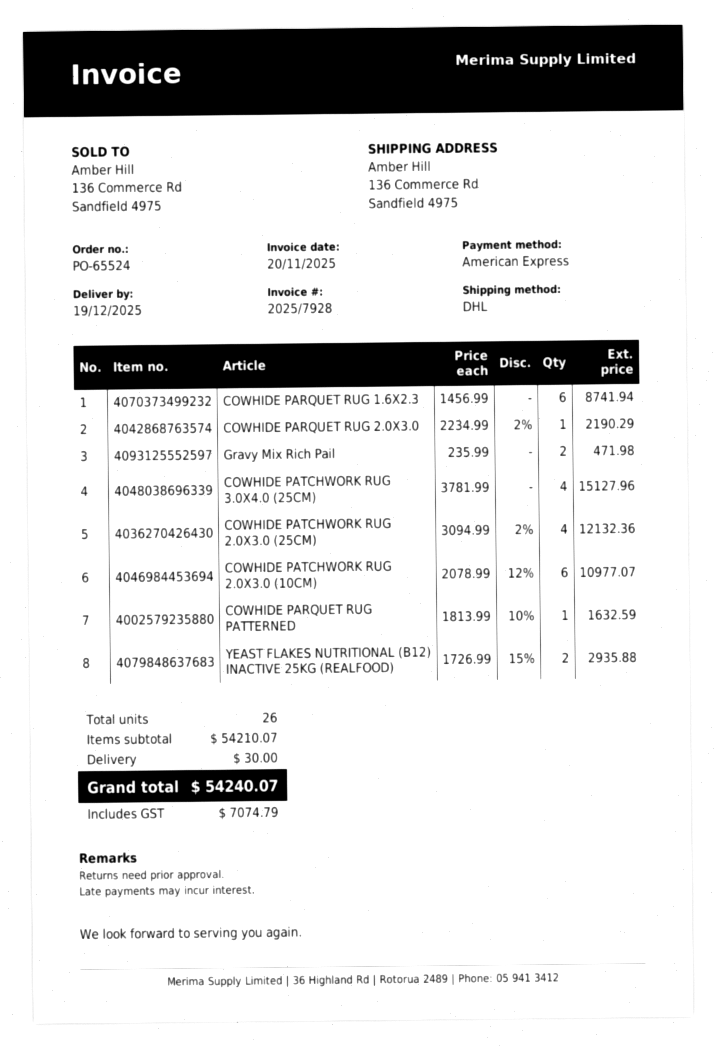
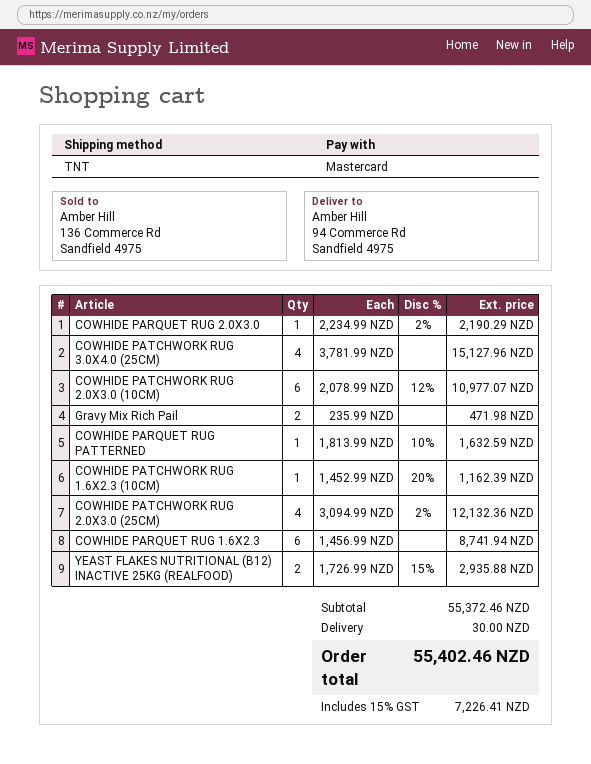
payment method: American Express -> Mastercard
shipping method: DHL -> TNT
ship to: 136 Commerce Rd, Sandfield 4975 -> 94 Commerce Rd, Sandfield 4975
COWHIDE PATCHWORK RUG 1.6X2.3 (10CM): none -> 1 x 1452.99 - 20% = 1162.39
subtotal: 54210.07 -> 55372.46
tax: 7074.79 -> 7226.41
total: 54240.07 -> 55402.46

